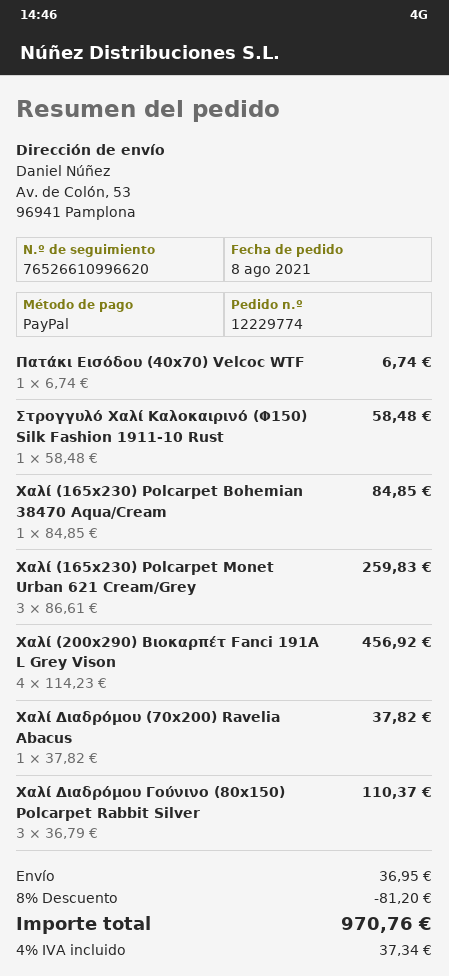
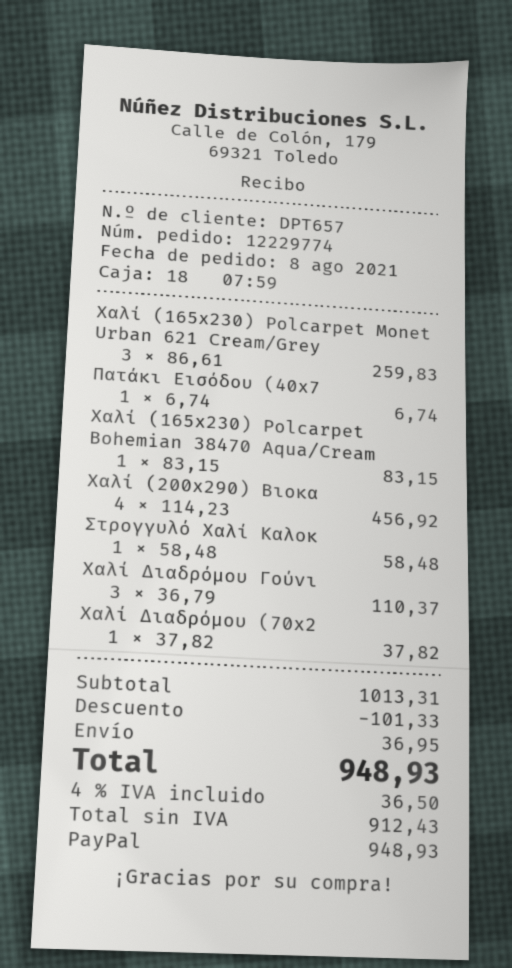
Χαλί (165x230) Polcarpet Bohemian 38470 Aqua/Cream: 1 x 84.85 = 84.85 -> 1 x 83.15 = 83.15
discount: 81.20 -> 101.33
tax: 4% = 37.34 -> 4% = 36.50
total: 970.76 -> 948.93

